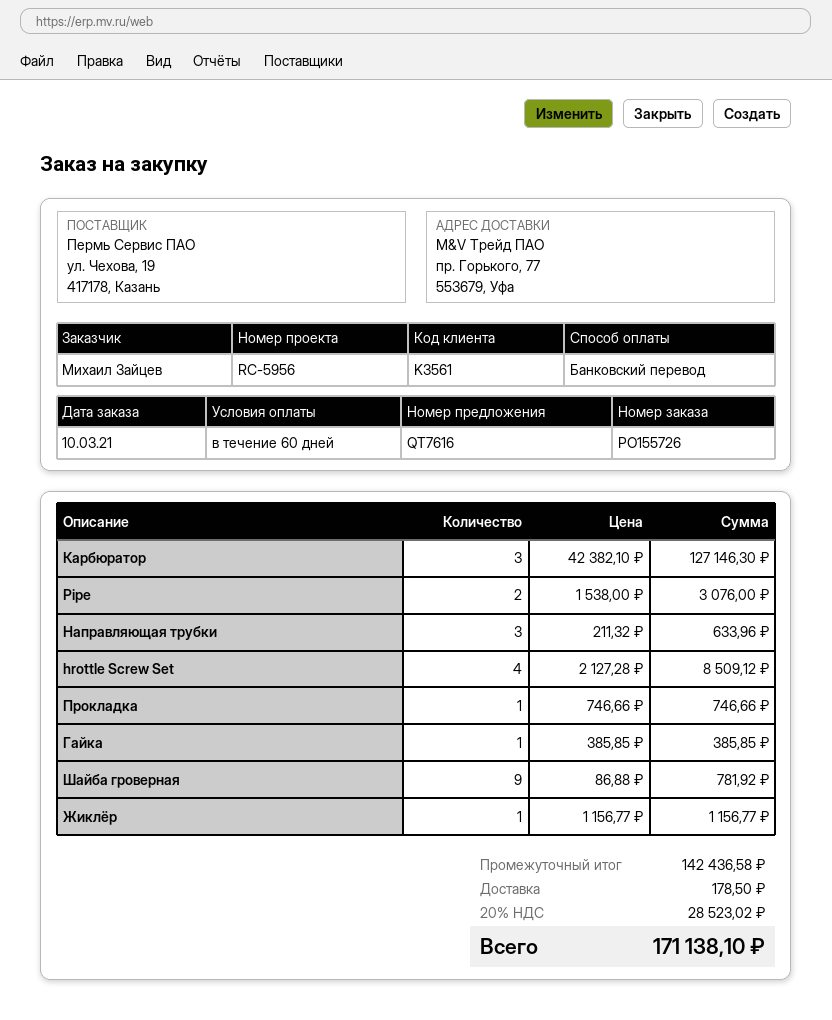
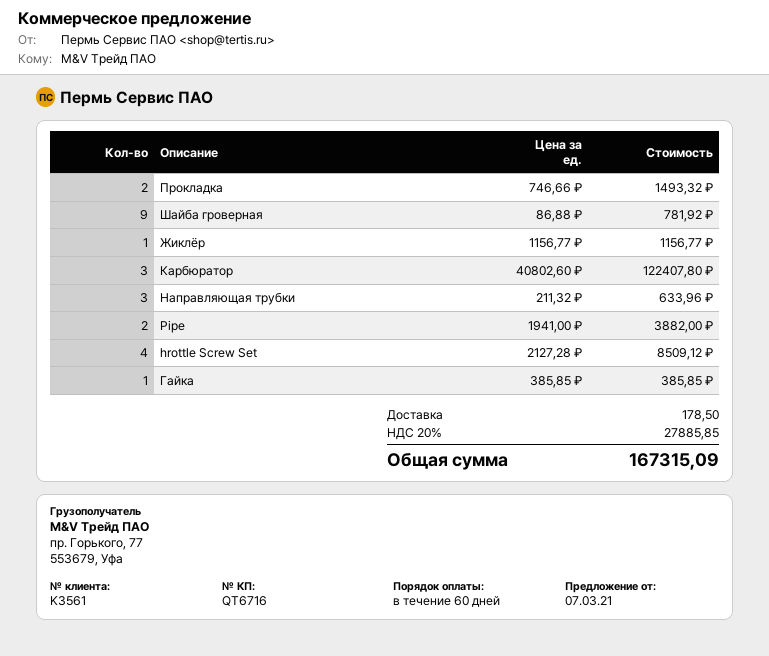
quote number: QT7616 -> QT6716
Карбюратор: 3 x 42382.10 = 127146.30 -> 3 x 40802.60 = 122407.80
Pipe: 2 x 1538.00 = 3076.00 -> 2 x 1941.00 = 3882.00
Прокладка: 1 x 746.66 = 746.66 -> 2 x 746.66 = 1493.32
tax: 20% = 28523.02 -> 20% = 27885.85
total: 171138.10 -> 167315.09

